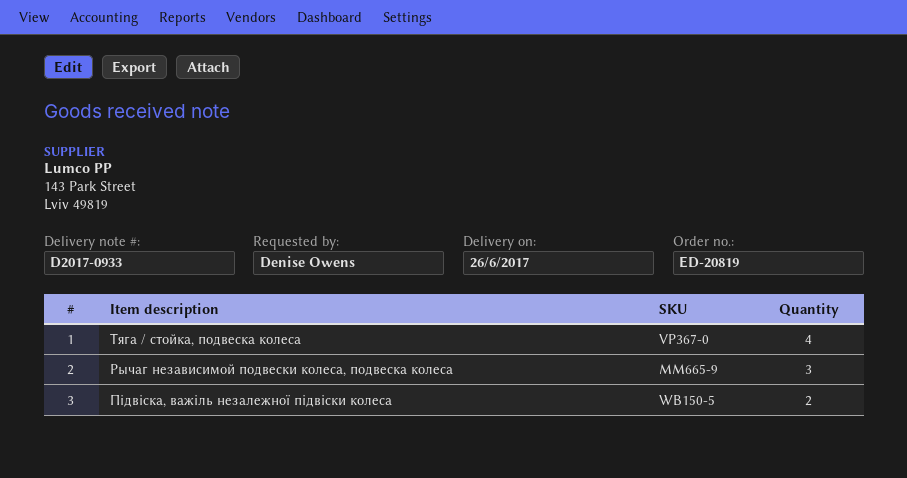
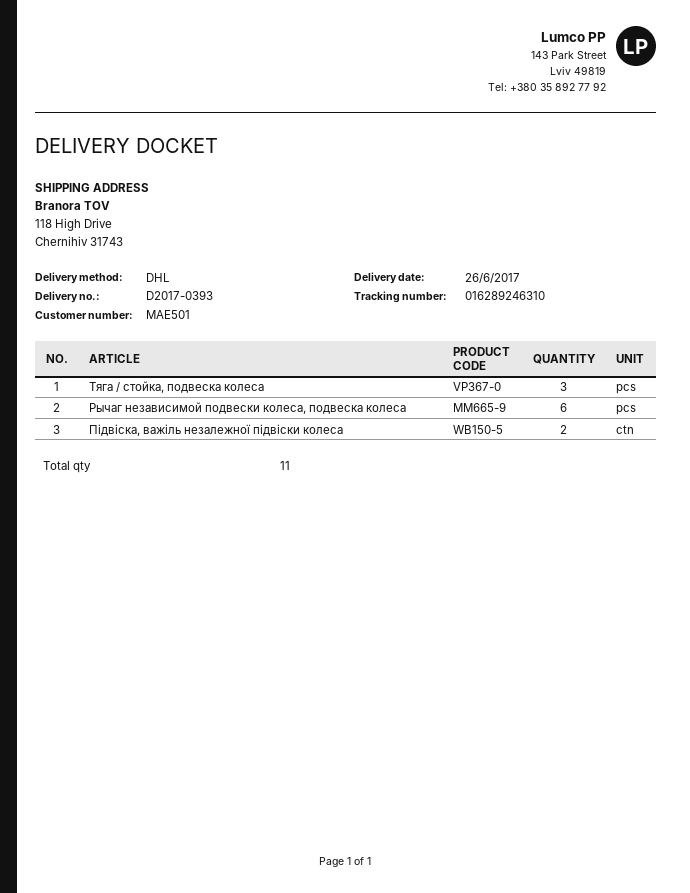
delivery note number: D2017-0933 -> D2017-0393
Тяга / стойка, подвеска колеса: 4 -> 3
Рычаг независимой подвески колеса, подвеска колеса: 3 -> 6

